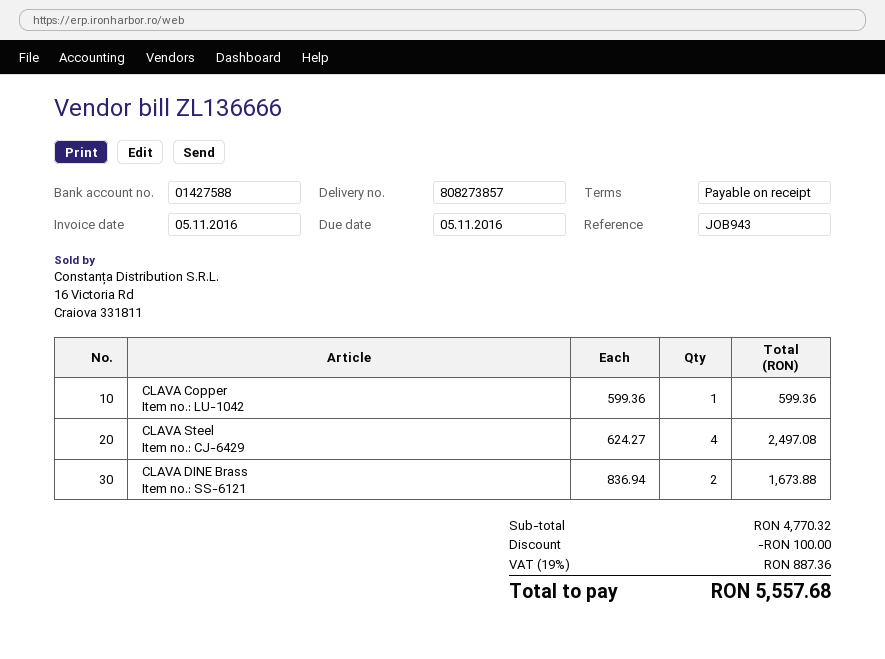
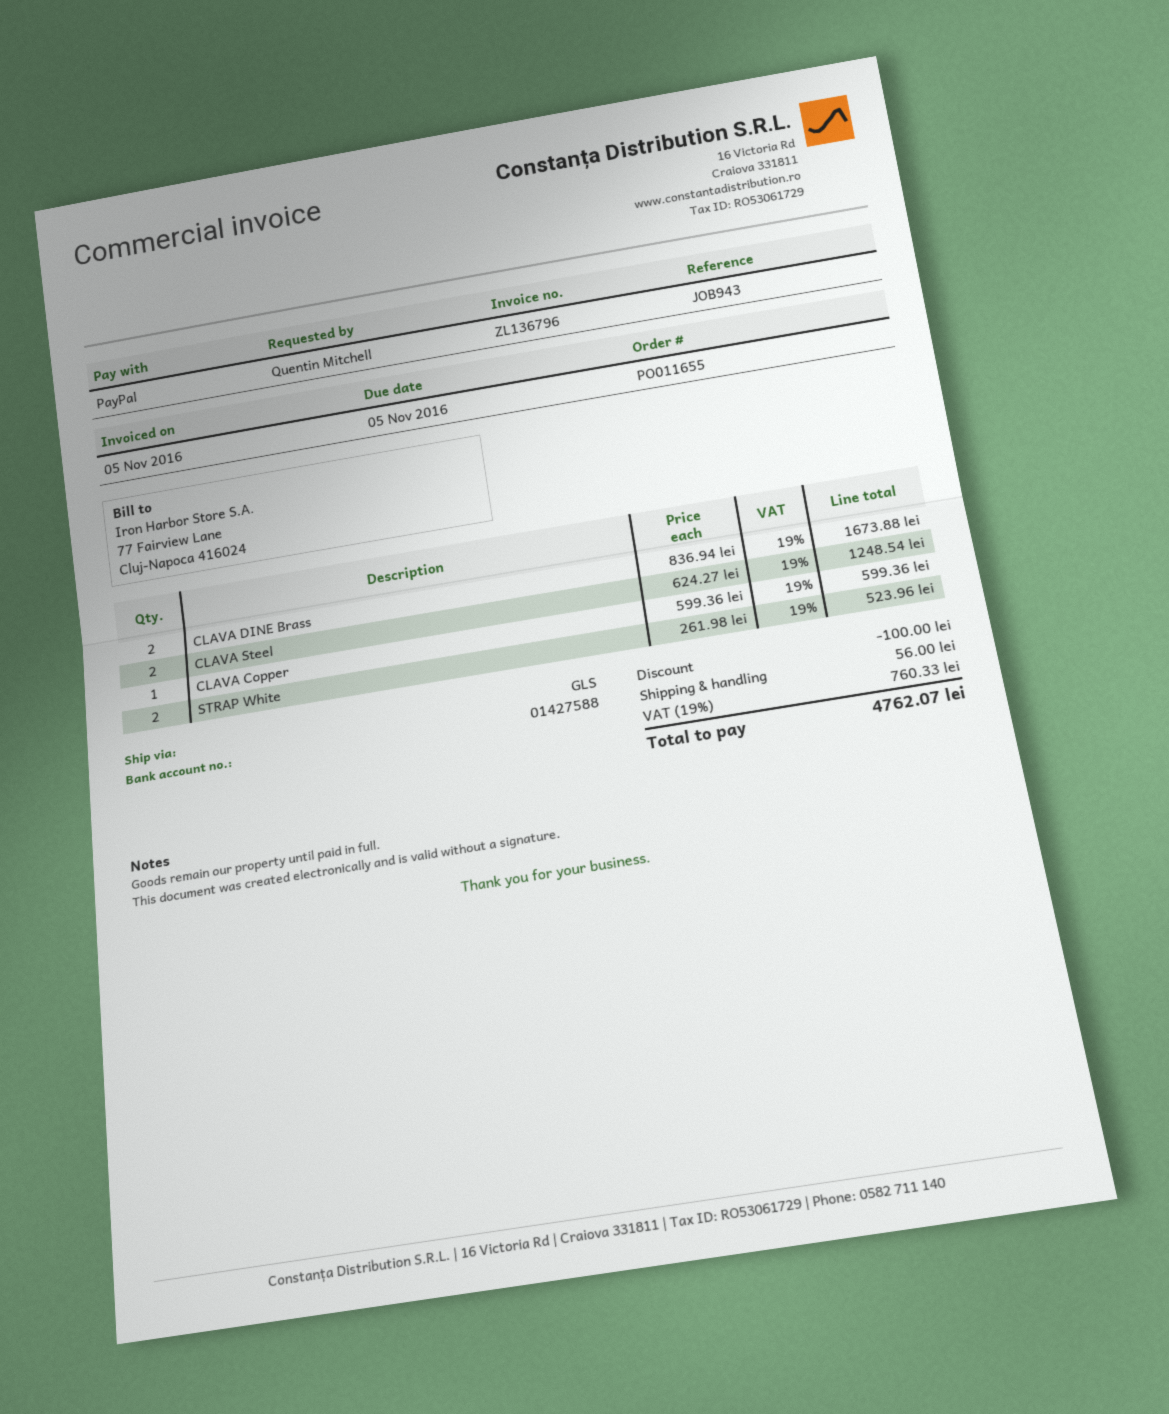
invoice number: ZL136666 -> ZL136796
CLAVA Steel: 4 x 624.27 = 2497.08 -> 2 x 624.27 = 1248.54
STRAP White: none -> 2 x 261.98 = 523.96
shipping: none -> 56.00
tax: 19% = 887.36 -> 19% = 760.33
total: 5557.68 -> 4762.07

